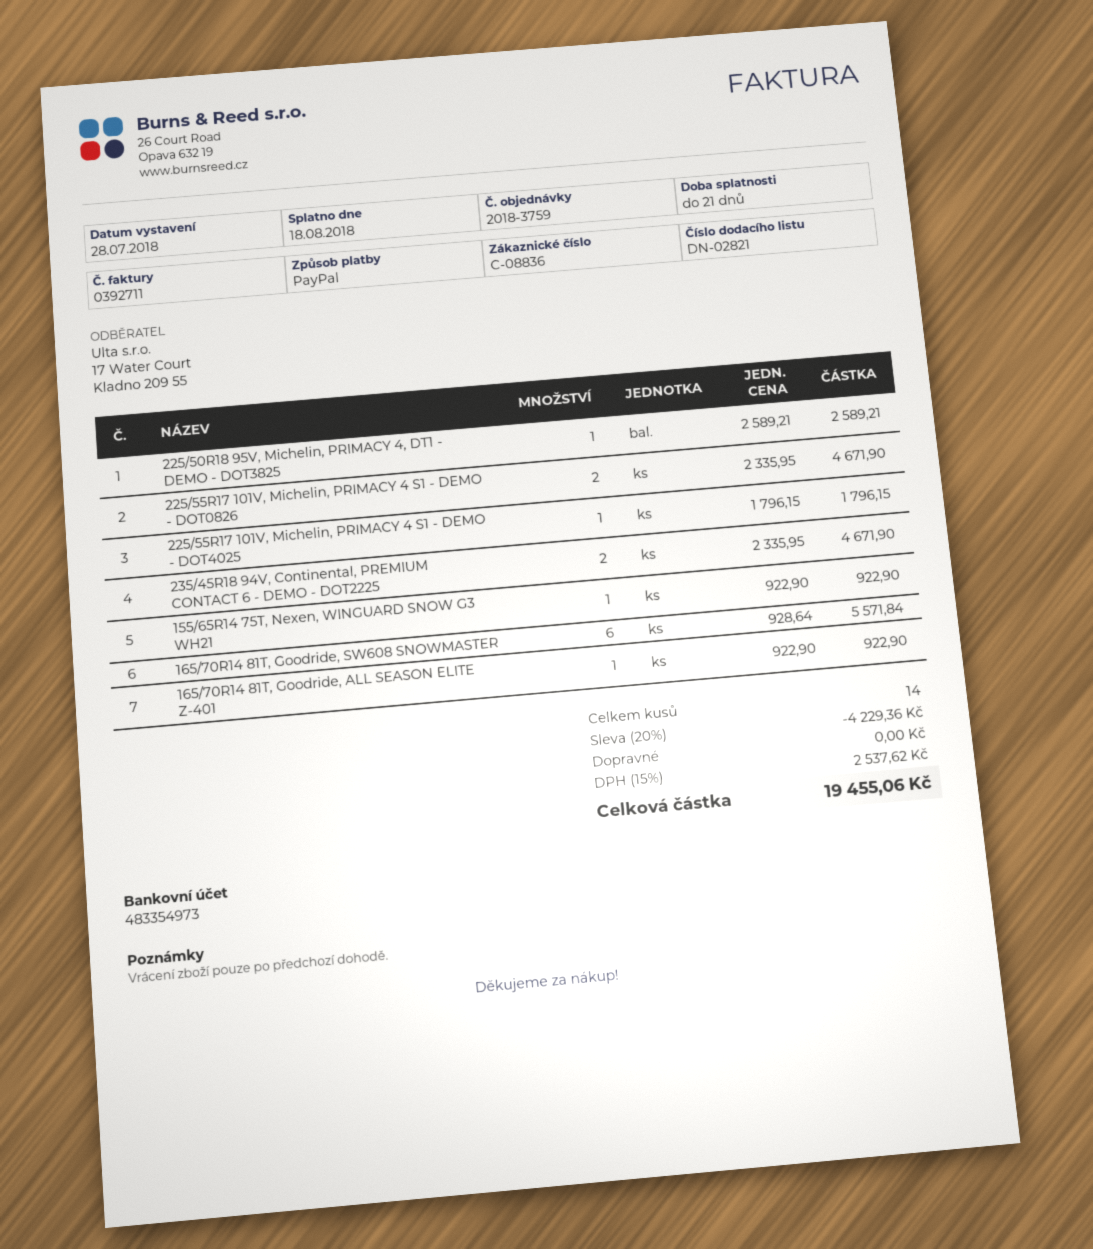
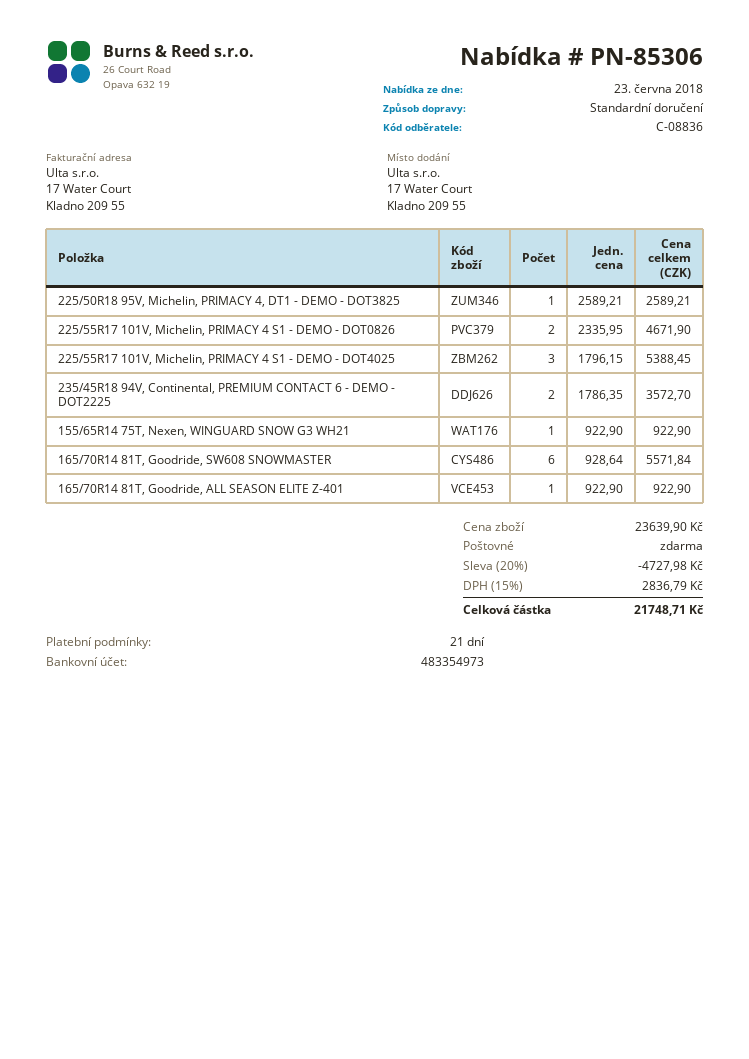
225/55R17 101V, Michelin, PRIMACY 4 S1 - DEMO - DOT4025: 1 x 1796.15 = 1796.15 -> 3 x 1796.15 = 5388.45
235/45R18 94V, Continental, PREMIUM CONTACT 6 - DEMO - DOT2225: 2 x 2335.95 = 4671.90 -> 2 x 1786.35 = 3572.70
discount: 20% = 4229.36 -> 20% = 4727.98
tax: 15% = 2537.62 -> 15% = 2836.79
total: 19455.06 -> 21748.71

